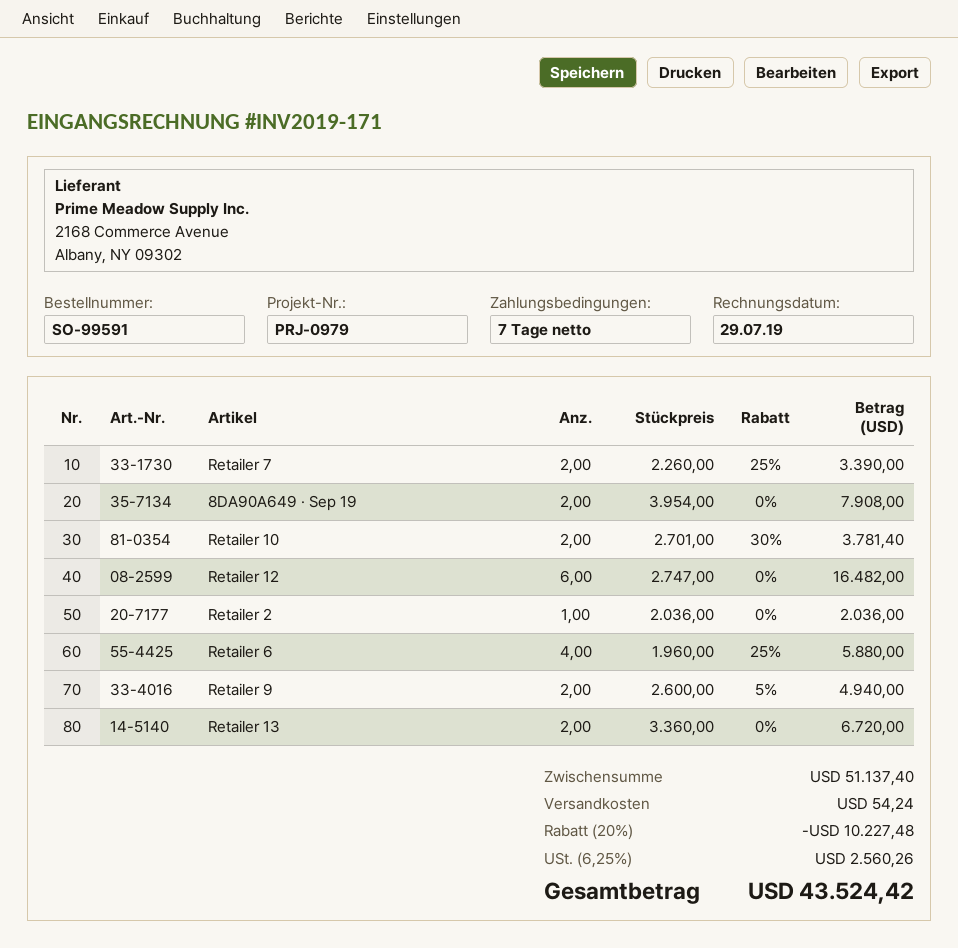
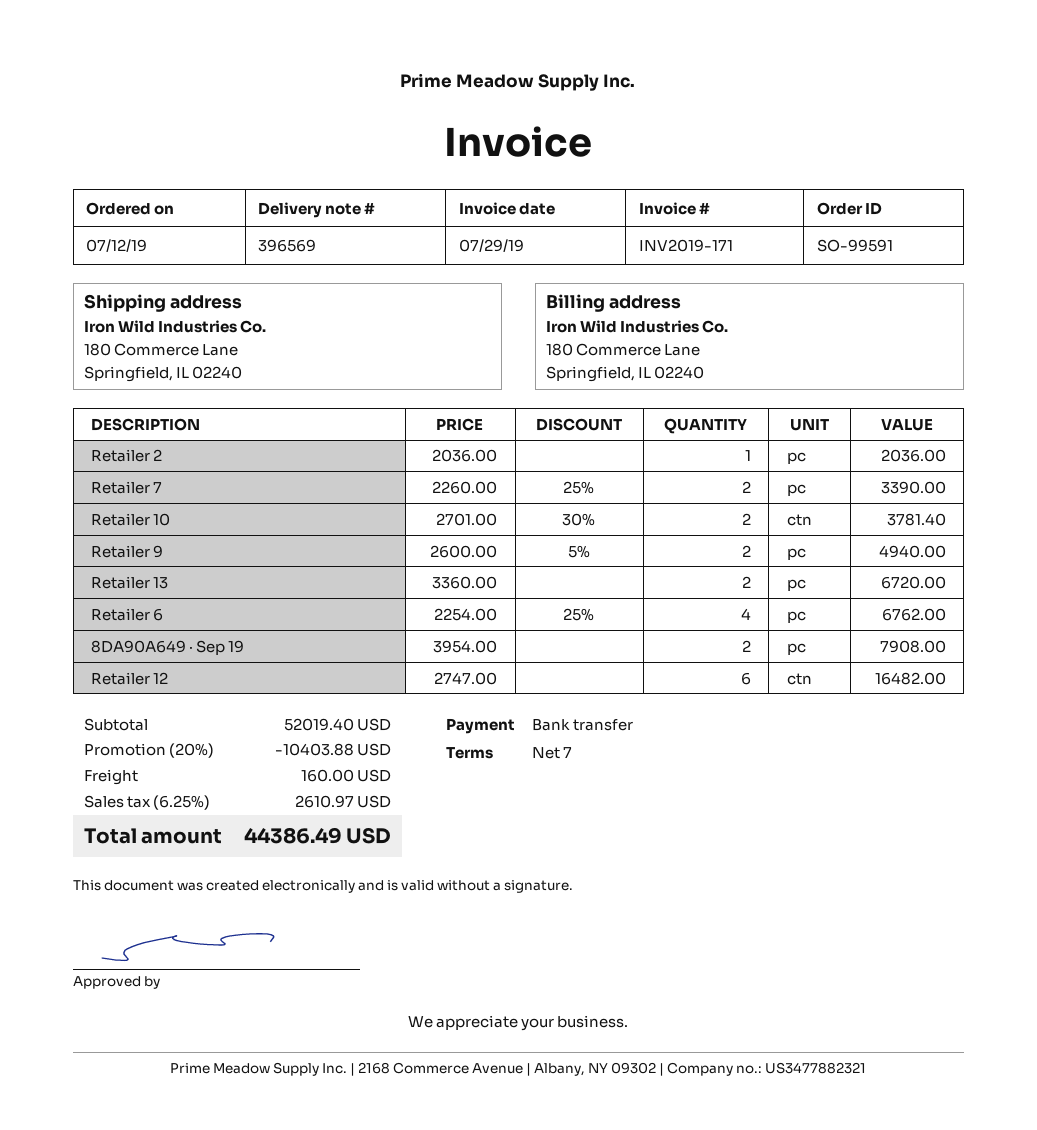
Retailer 6: 4 x 1960.00 - 25% = 5880.00 -> 4 x 2254.00 - 25% = 6762.00
subtotal: 51137.40 -> 52019.40
discount: 20% = 10227.48 -> 20% = 10403.88
shipping: 54.24 -> 160.00
tax: 6.25% = 2560.26 -> 6.25% = 2610.97
total: 43524.42 -> 44386.49

